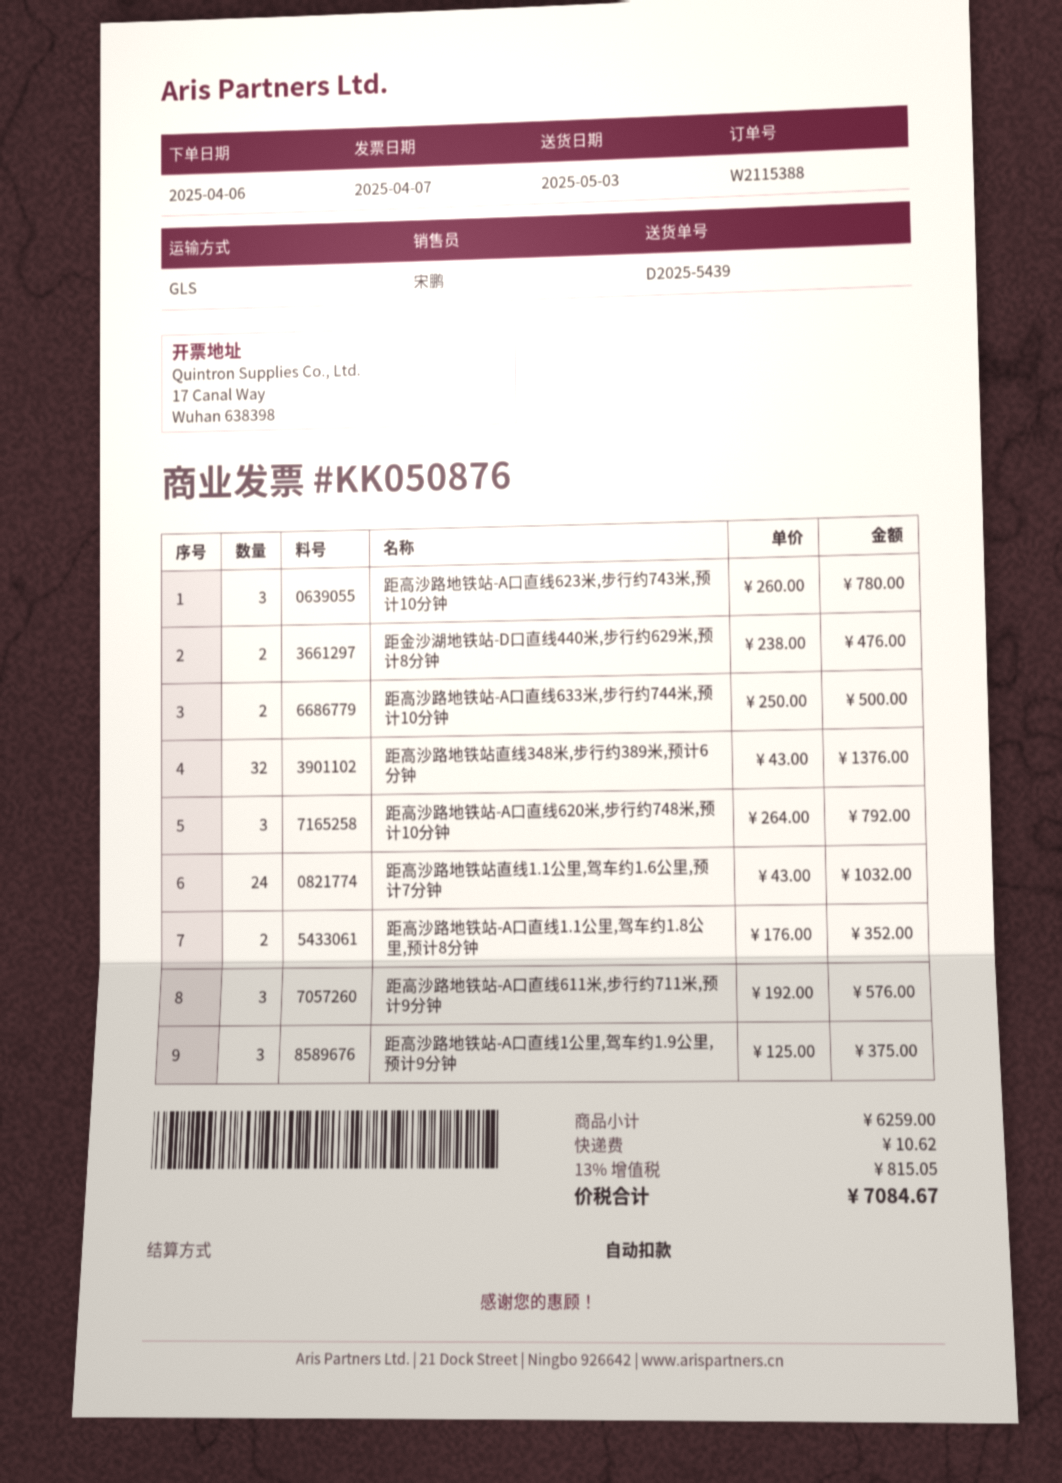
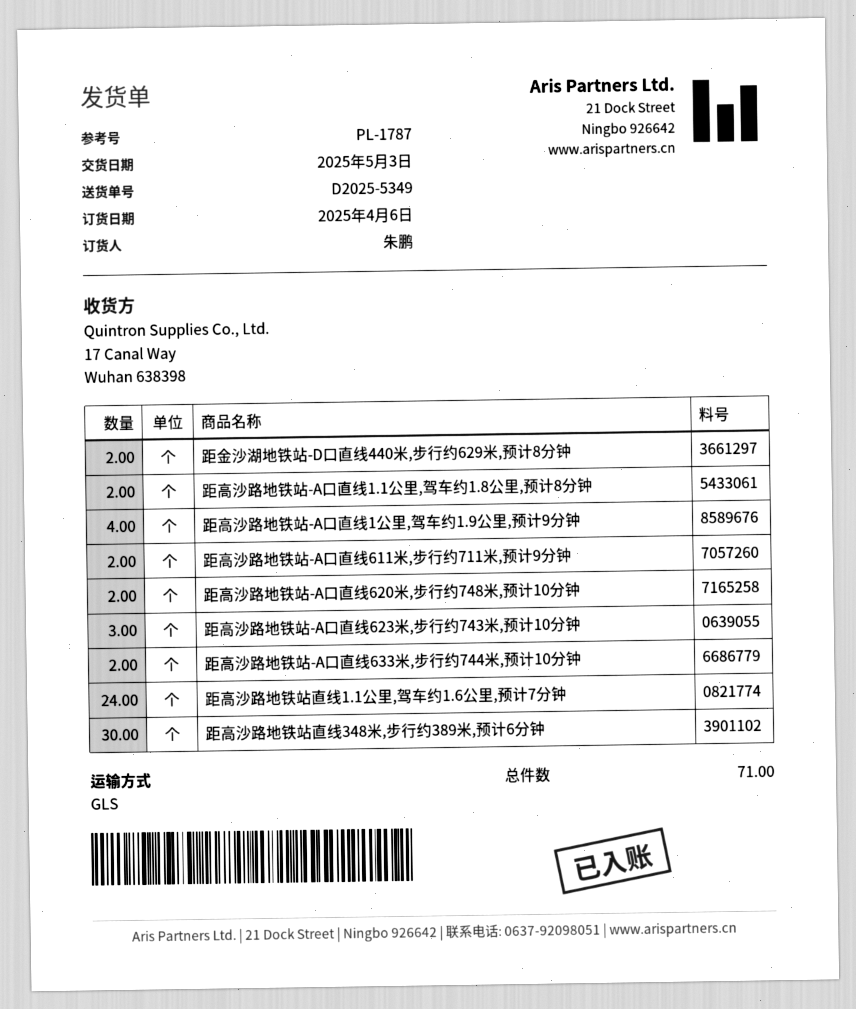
delivery note number: D2025-5439 -> D2025-5349
距高沙路地铁站直线348米,步行约389米,预计6分钟: 32 -> 30
距高沙路地铁站-A口直线620米,步行约748米,预计10分钟: 3 -> 2
距高沙路地铁站-A口直线611米,步行约711米,预计9分钟: 3 -> 2
距高沙路地铁站-A口直线1公里,驾车约1.9公里,预计9分钟: 3 -> 4

